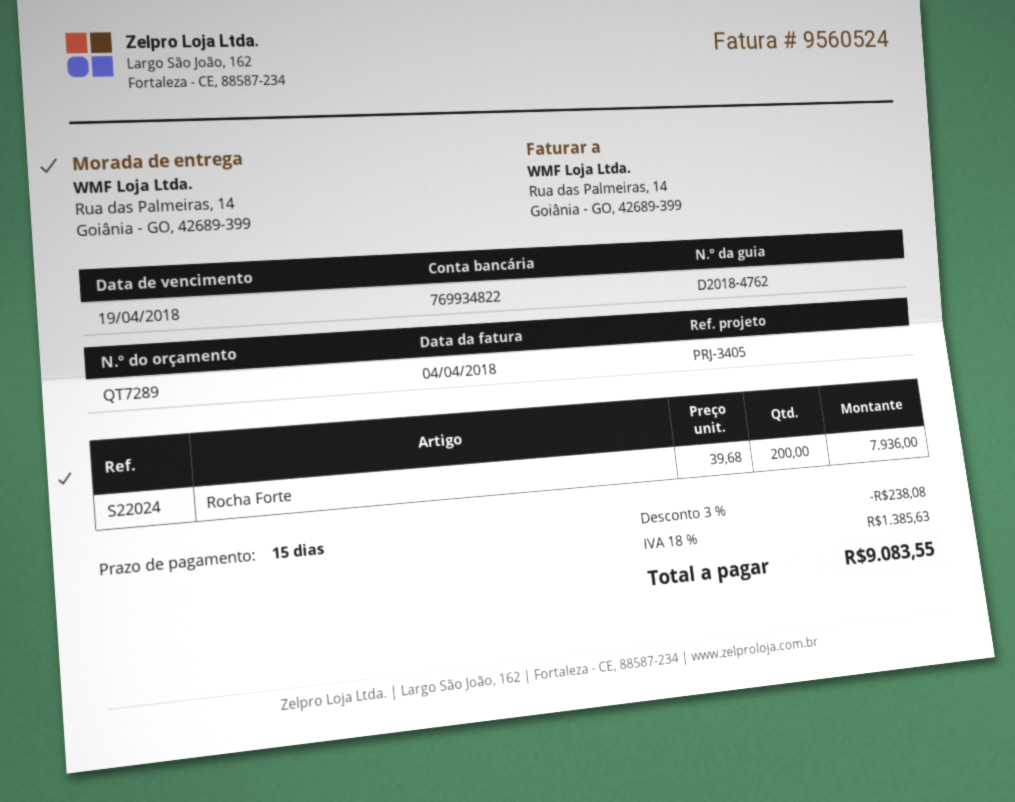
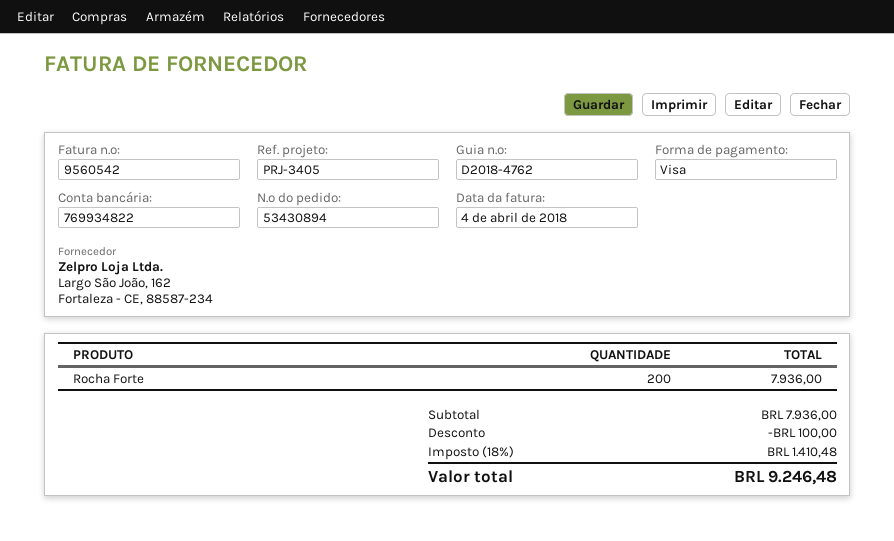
invoice number: 9560524 -> 9560542
discount: 238.08 -> 100.00
tax: 18% = 1385.63 -> 18% = 1410.48
total: 9083.55 -> 9246.48

